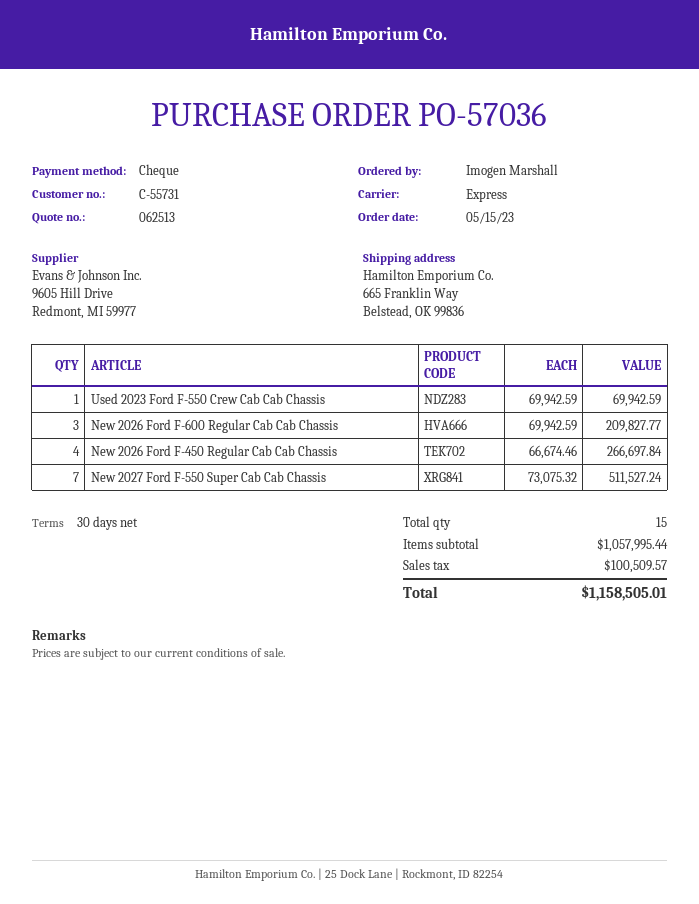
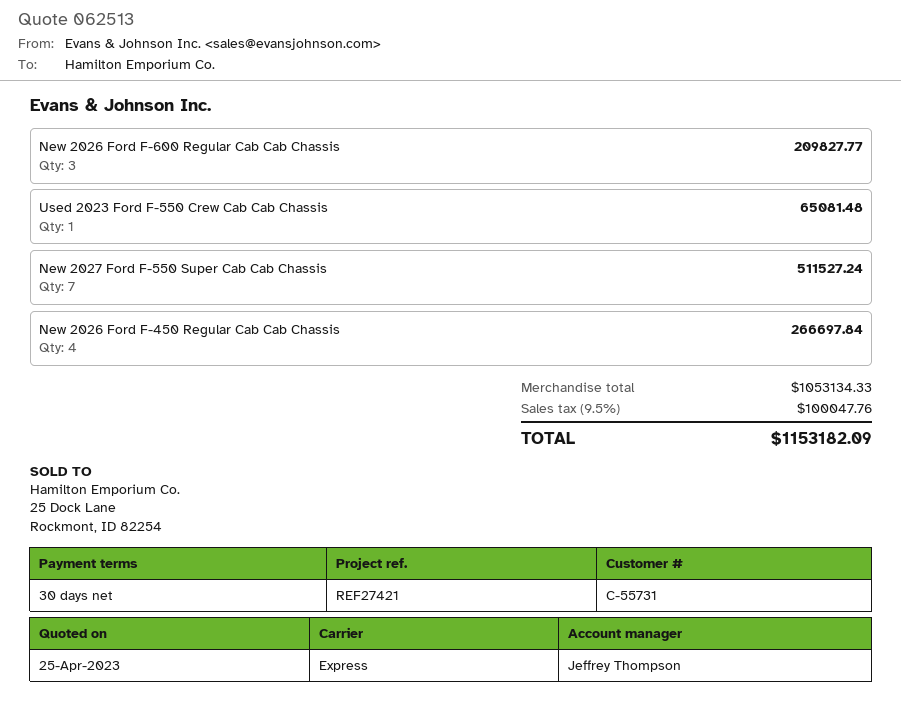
Used 2023 Ford F-550 Crew Cab Cab Chassis: 1 for 69942.59 -> 1 for 65081.48
subtotal: 1057995.44 -> 1053134.33
tax: 100509.57 -> 100047.76
total: 1158505.01 -> 1153182.09

